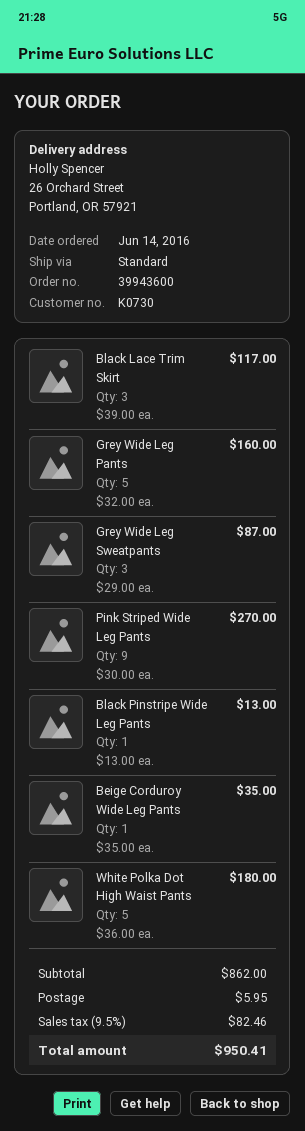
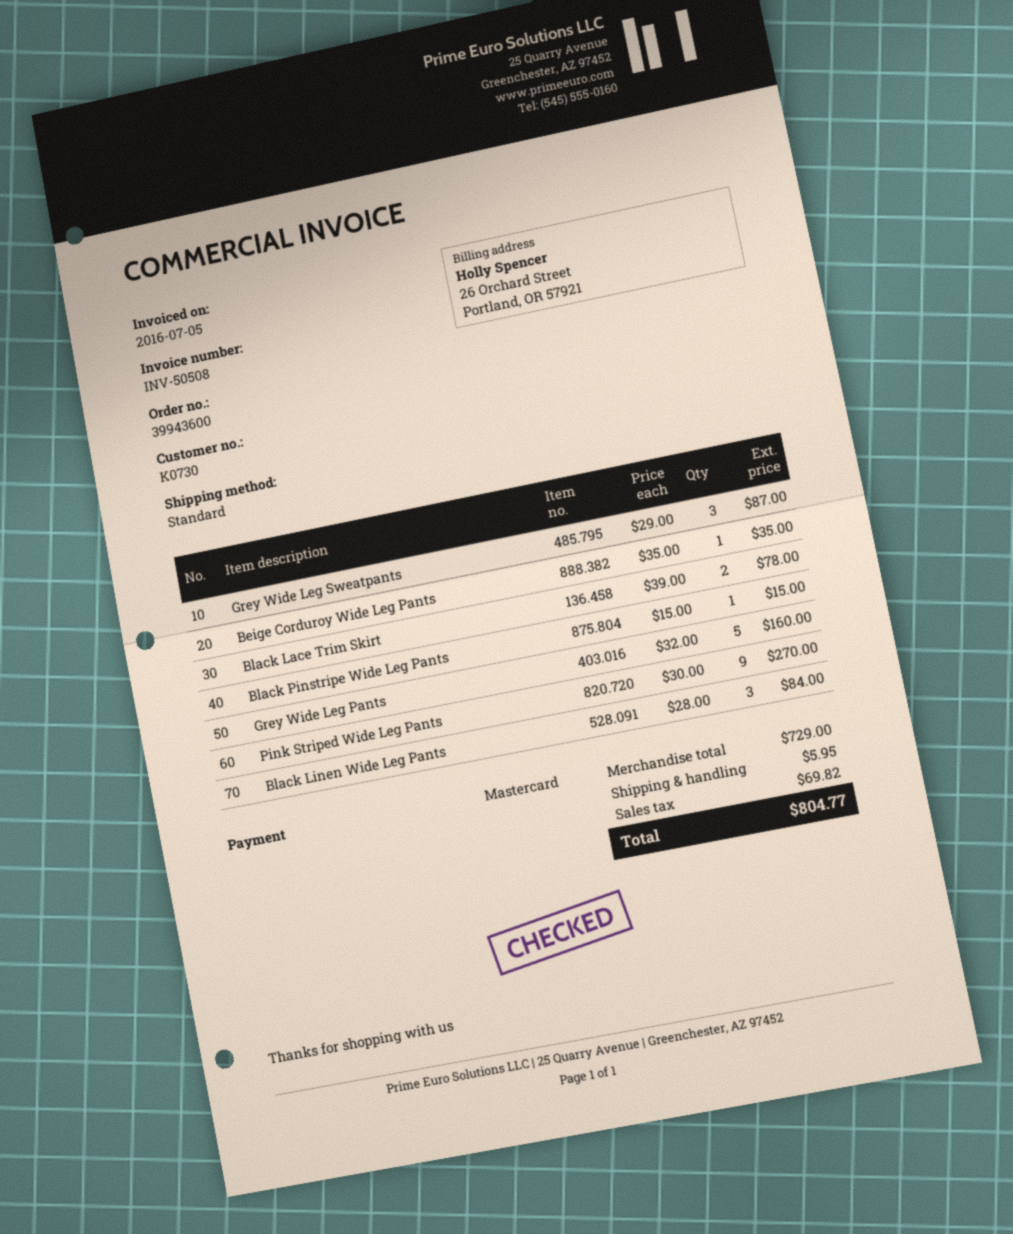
Black Lace Trim Skirt: 3 x 39.00 = 117.00 -> 2 x 39.00 = 78.00
Black Pinstripe Wide Leg Pants: 1 x 13.00 = 13.00 -> 1 x 15.00 = 15.00
White Polka Dot High Waist Pants: 5 x 36.00 = 180.00 -> none
Black Linen Wide Leg Pants: none -> 3 x 28.00 = 84.00
subtotal: 862.00 -> 729.00
tax: 82.46 -> 69.82
total: 950.41 -> 804.77

